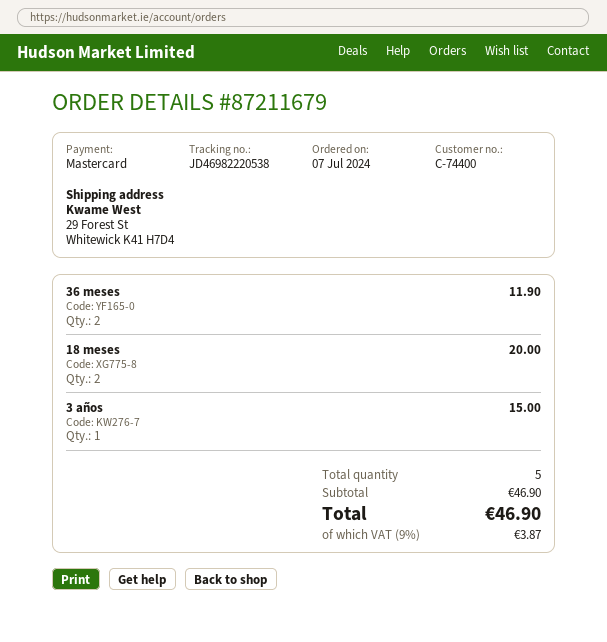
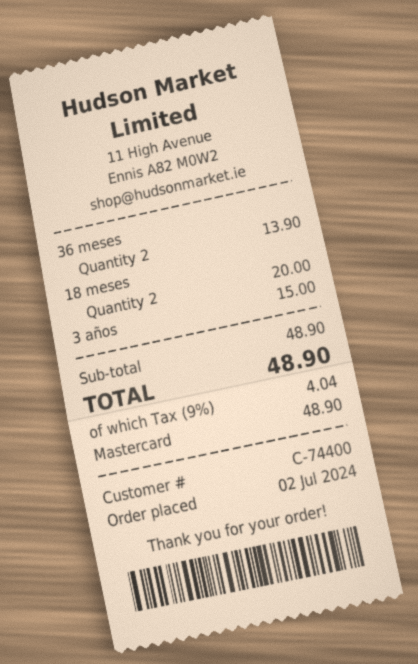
order date: 2024-07-07 -> 2024-07-02
36 meses: 2 for 11.90 -> 2 for 13.90
subtotal: 46.90 -> 48.90
tax: 9% = 3.87 -> 9% = 4.04
total: 46.90 -> 48.90

